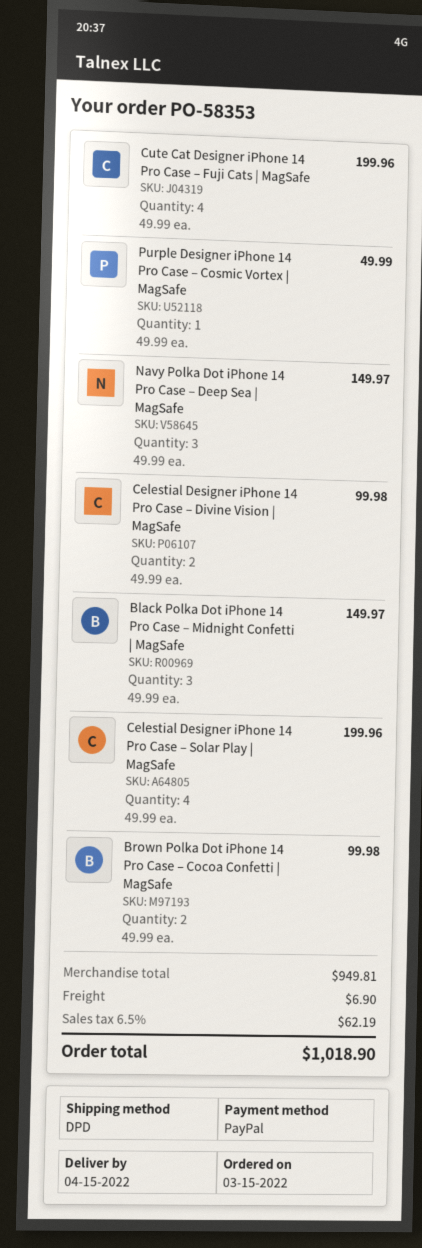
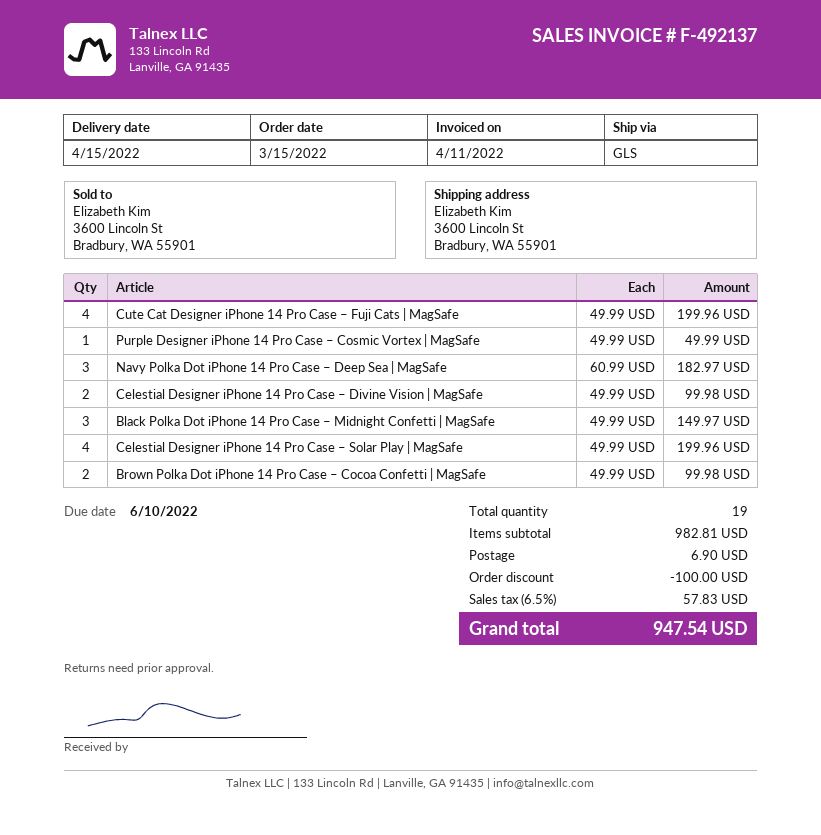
shipping method: DPD -> GLS
Navy Polka Dot iPhone 14 Pro Case – Deep Sea | MagSafe: 3 x 49.99 = 149.97 -> 3 x 60.99 = 182.97
subtotal: 949.81 -> 982.81
discount: none -> 100.00
tax: 6.5% = 62.19 -> 6.5% = 57.83
total: 1018.90 -> 947.54

